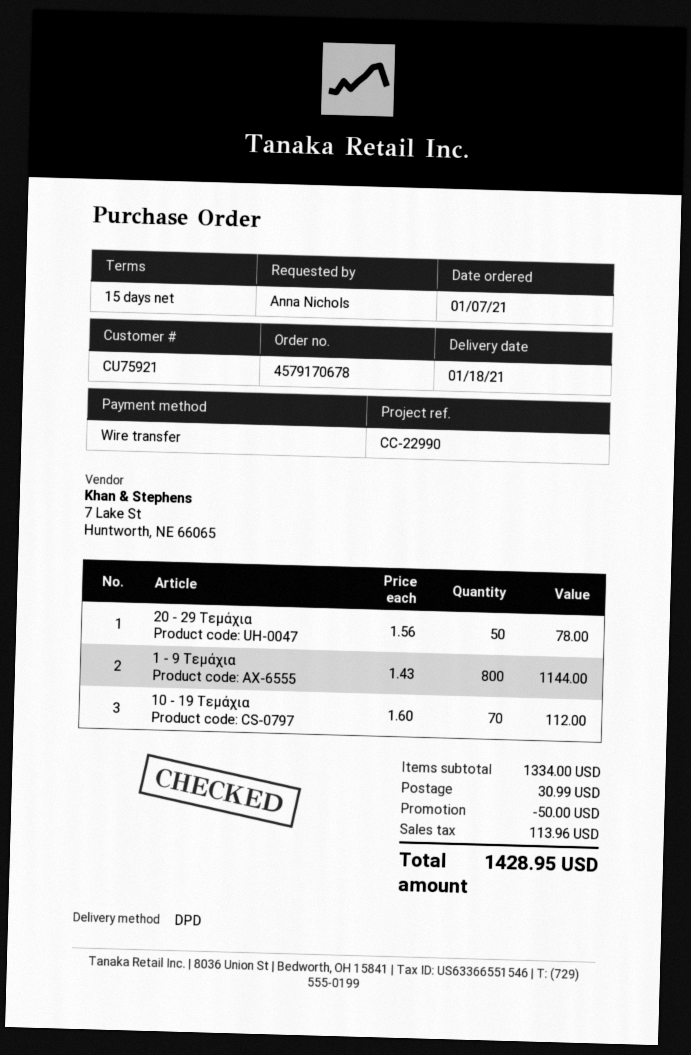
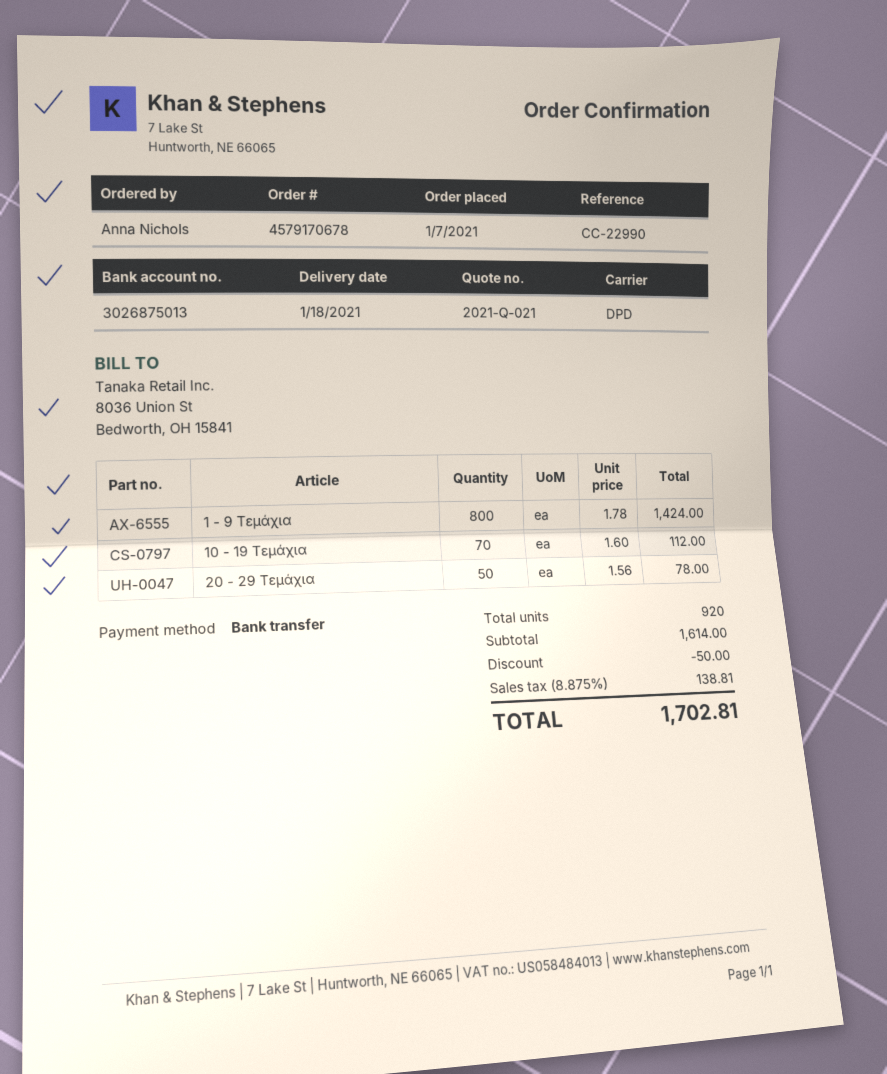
1 - 9 Τεμάχια: 800 x 1.43 = 1144.00 -> 800 x 1.78 = 1424.00
subtotal: 1334.00 -> 1614.00
shipping: 30.99 -> none
tax: 113.96 -> 138.81
total: 1428.95 -> 1702.81

